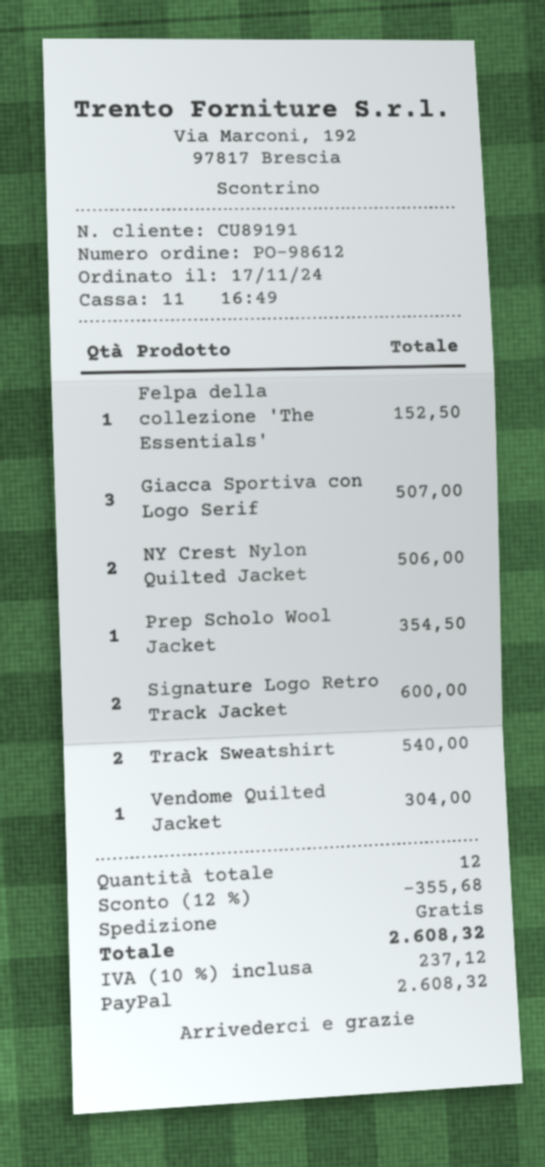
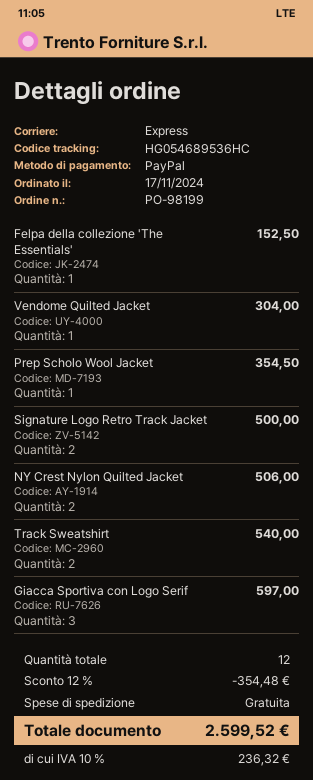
order number: PO-98612 -> PO-98199
Giacca Sportiva con Logo Serif: 3 for 507.00 -> 3 for 597.00
Signature Logo Retro Track Jacket: 2 for 600.00 -> 2 for 500.00
discount: 12% = 355.68 -> 12% = 354.48
tax: 10% = 237.12 -> 10% = 236.32
total: 2608.32 -> 2599.52

